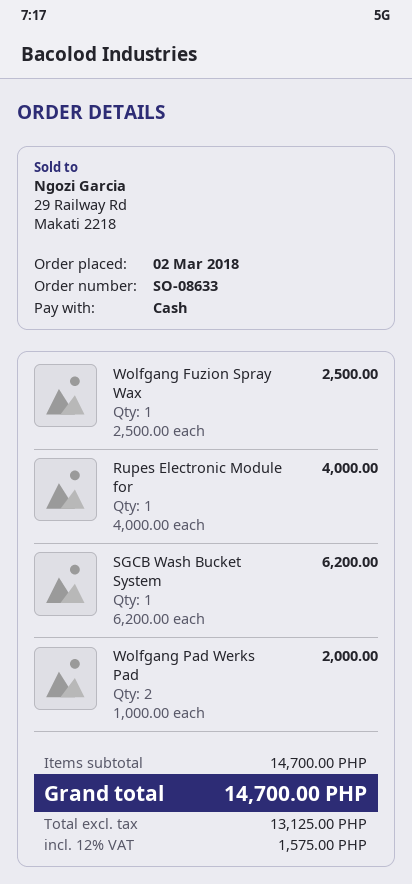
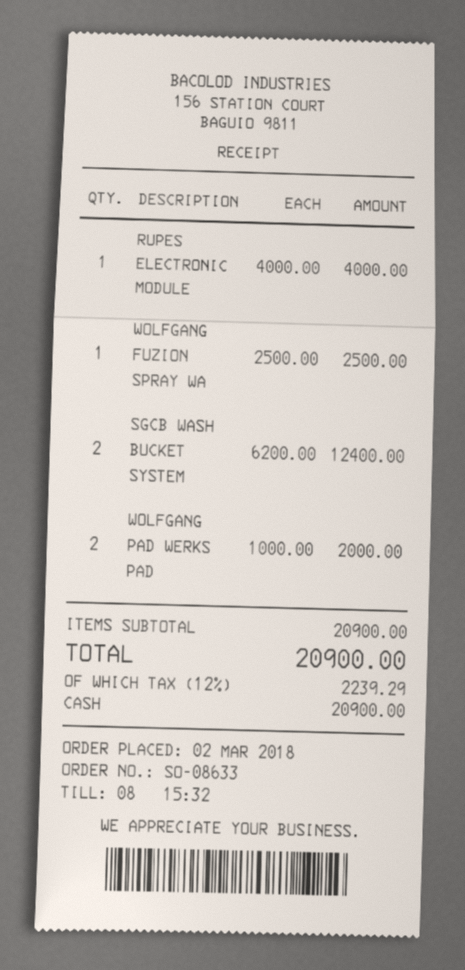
SGCB Wash Bucket System: 1 x 6200.00 = 6200.00 -> 2 x 6200.00 = 12400.00
subtotal: 14700.00 -> 20900.00
tax: 12% = 1575.00 -> 12% = 2239.29
total: 14700.00 -> 20900.00

